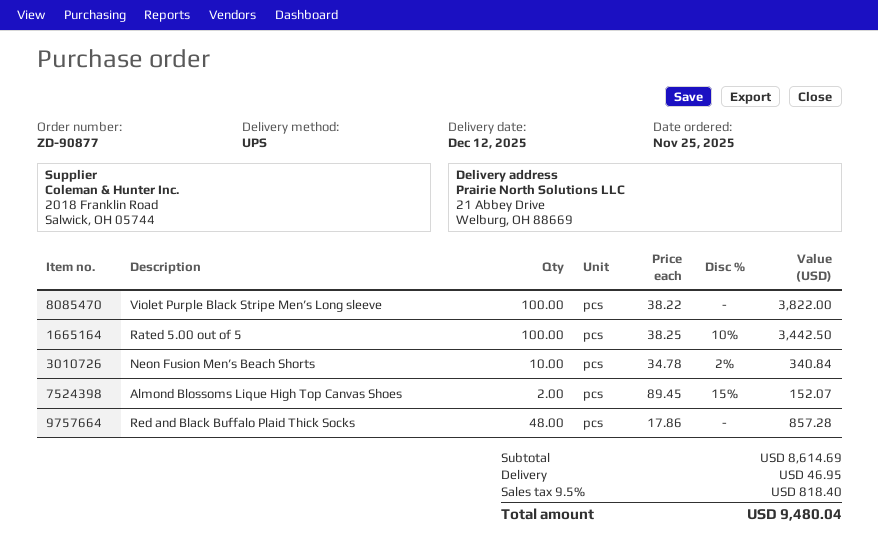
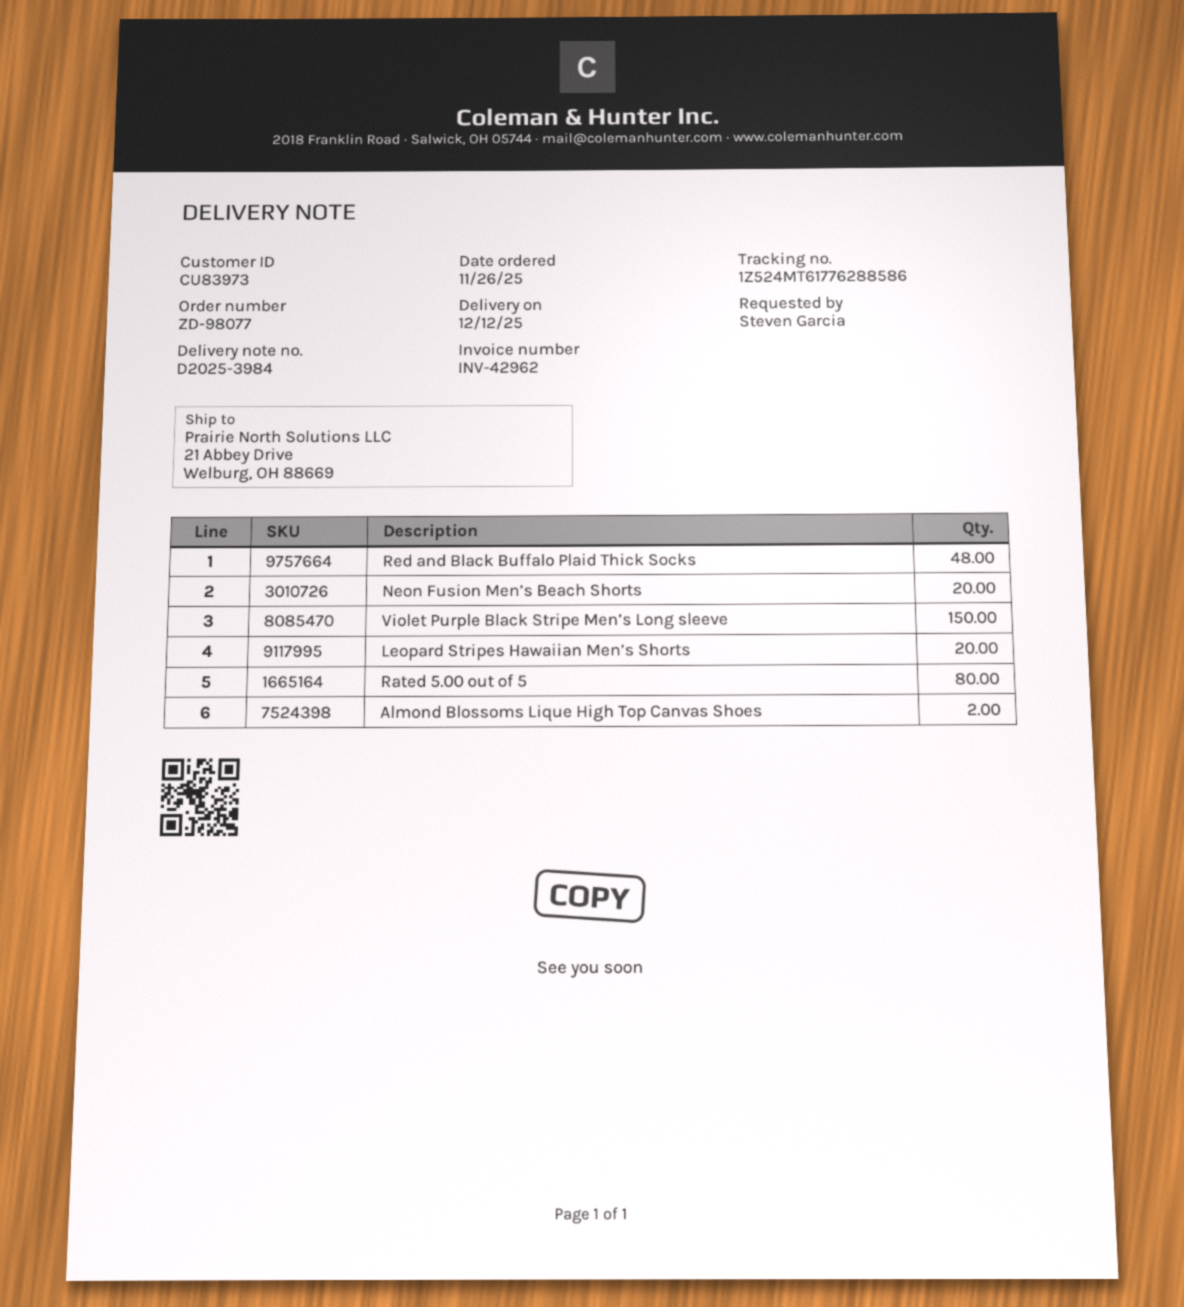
order number: ZD-90877 -> ZD-98077
order date: 2025-11-25 -> 2025-11-26
Violet Purple Black Stripe Men’s Long sleeve: 100 -> 150
Rated 5.00 out of 5: 100 -> 80
Neon Fusion Men’s Beach Shorts: 10 -> 20
Leopard Stripes Hawaiian Men’s Shorts: none -> 20

